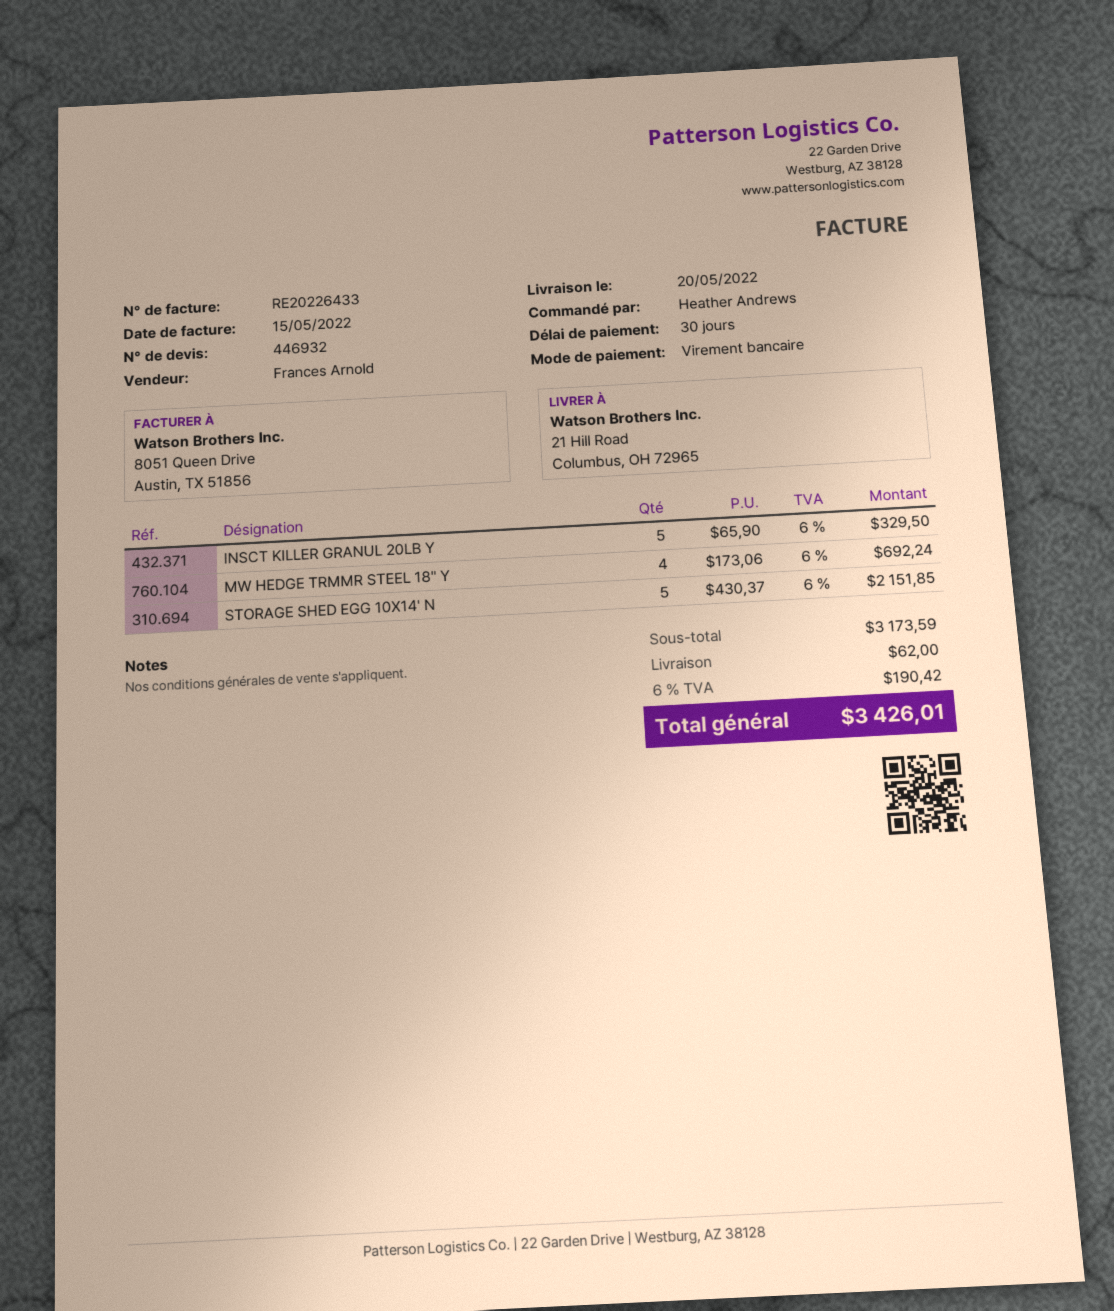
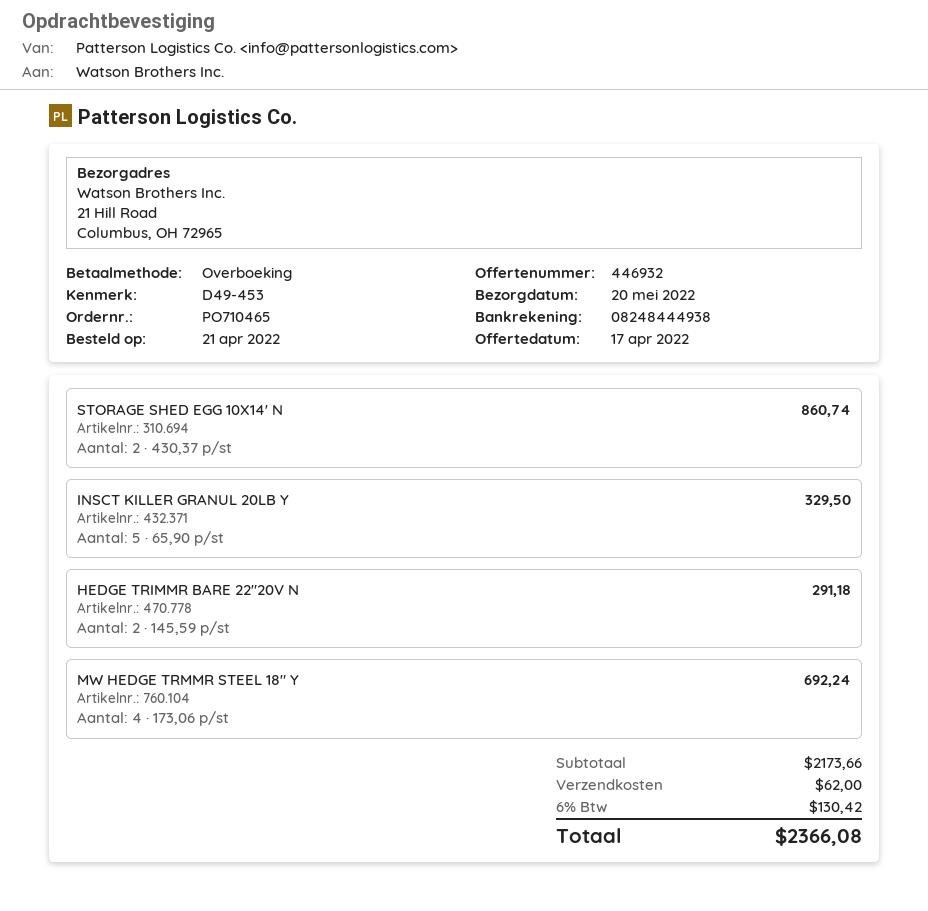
STORAGE SHED EGG 10X14' N: 5 x 430.37 = 2151.85 -> 2 x 430.37 = 860.74
HEDGE TRIMMR BARE 22"20V N: none -> 2 x 145.59 = 291.18
subtotal: 3173.59 -> 2173.66
tax: 6% = 190.42 -> 6% = 130.42
total: 3426.01 -> 2366.08

